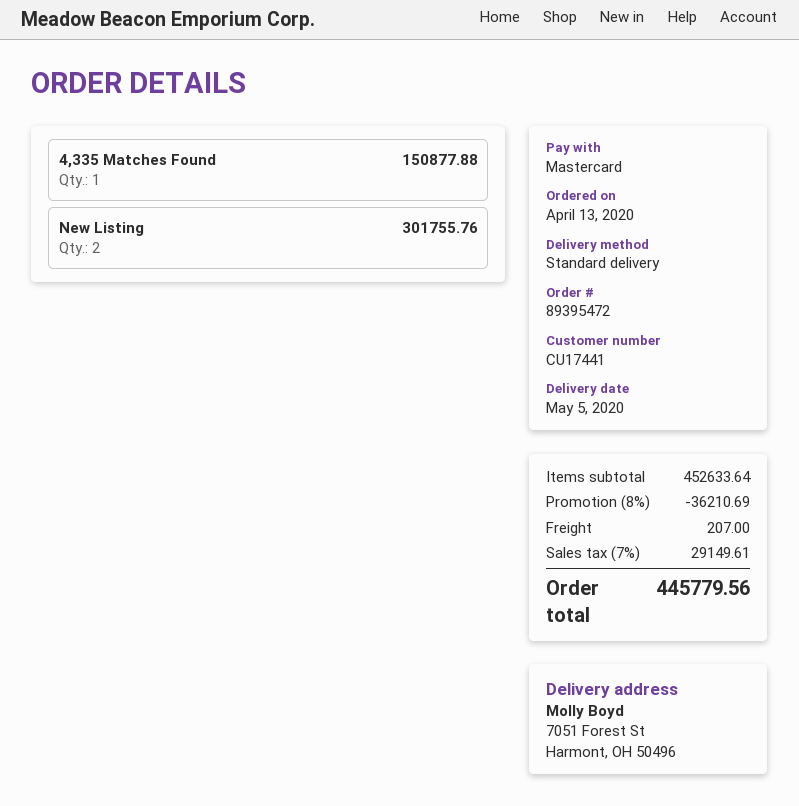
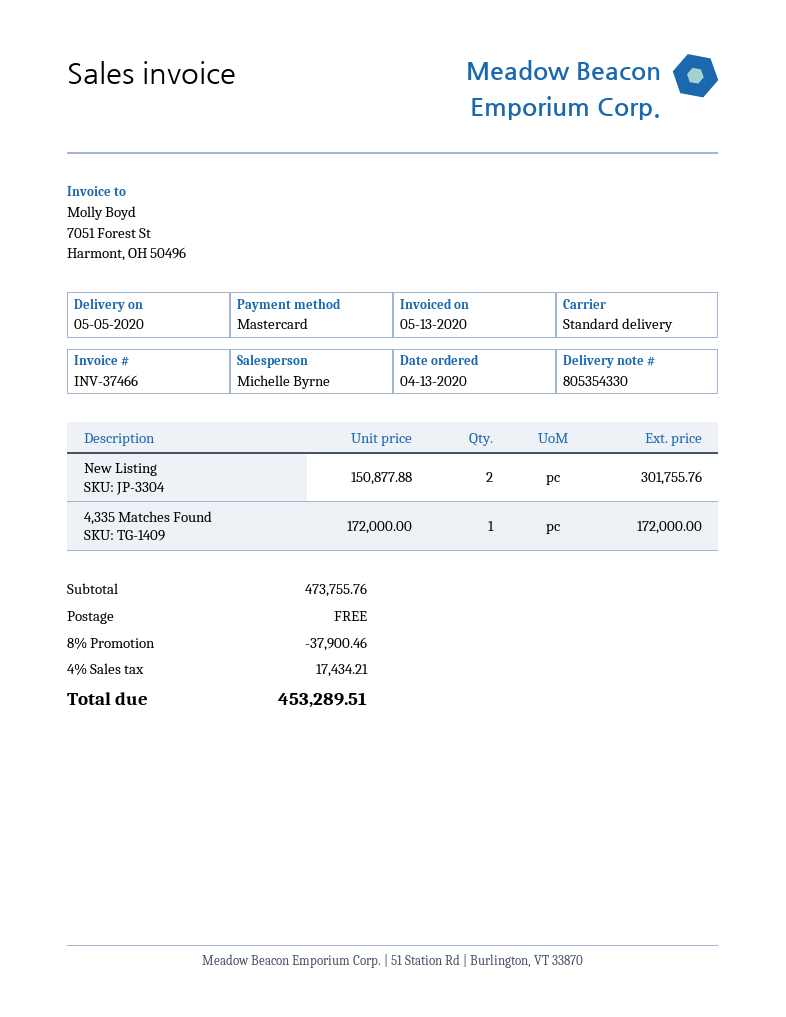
4,335 Matches Found: 1 for 150877.88 -> 1 for 172000.00
subtotal: 452633.64 -> 473755.76
discount: 8% = 36210.69 -> 8% = 37900.46
shipping: 207.00 -> 0.00
tax: 7% = 29149.61 -> 4% = 17434.21
total: 445779.56 -> 453289.51

